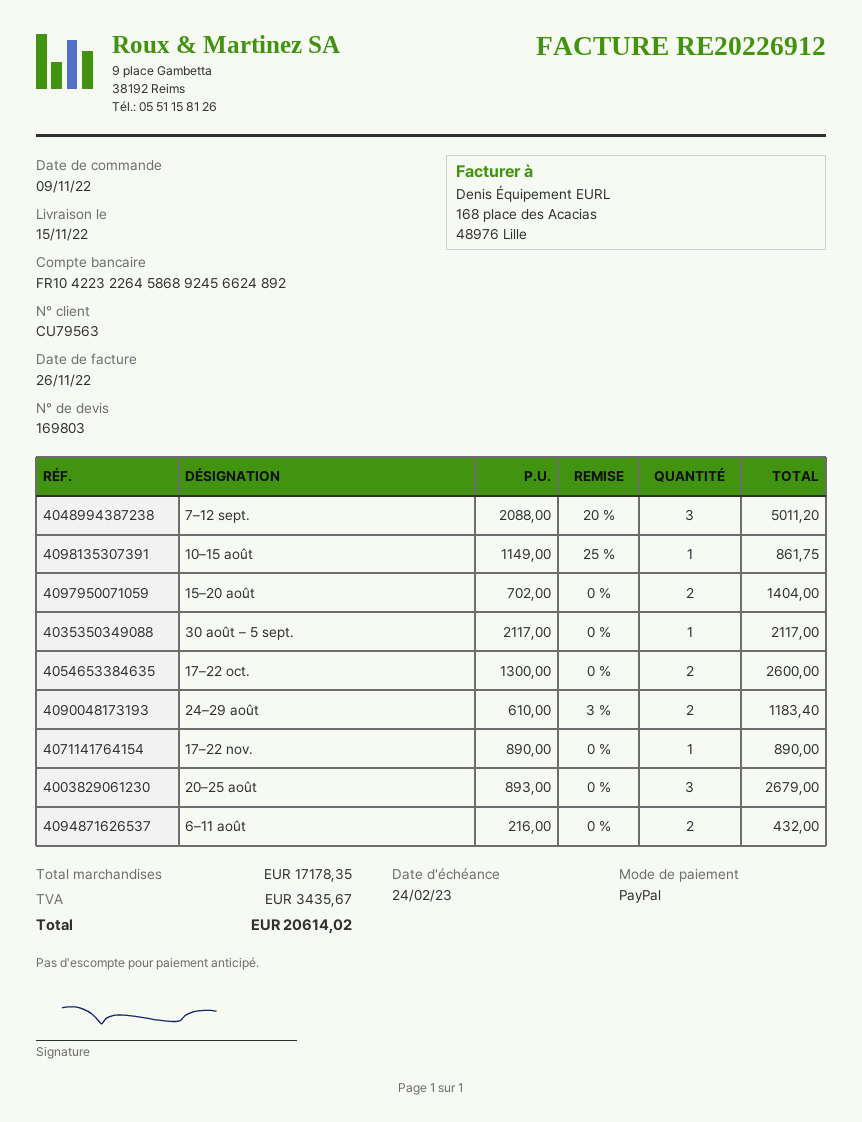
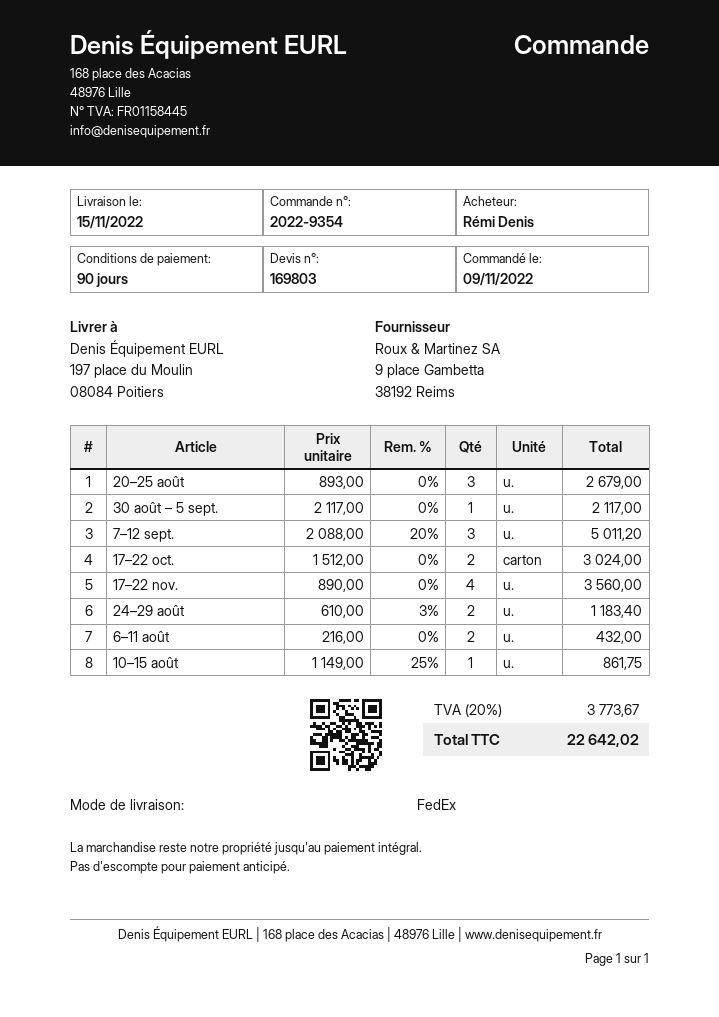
15–20 août: 2 x 702.00 = 1404.00 -> none
17–22 oct.: 2 x 1300.00 = 2600.00 -> 2 x 1512.00 = 3024.00
17–22 nov.: 1 x 890.00 = 890.00 -> 4 x 890.00 = 3560.00
tax: 3435.67 -> 3773.67
total: 20614.02 -> 22642.02

